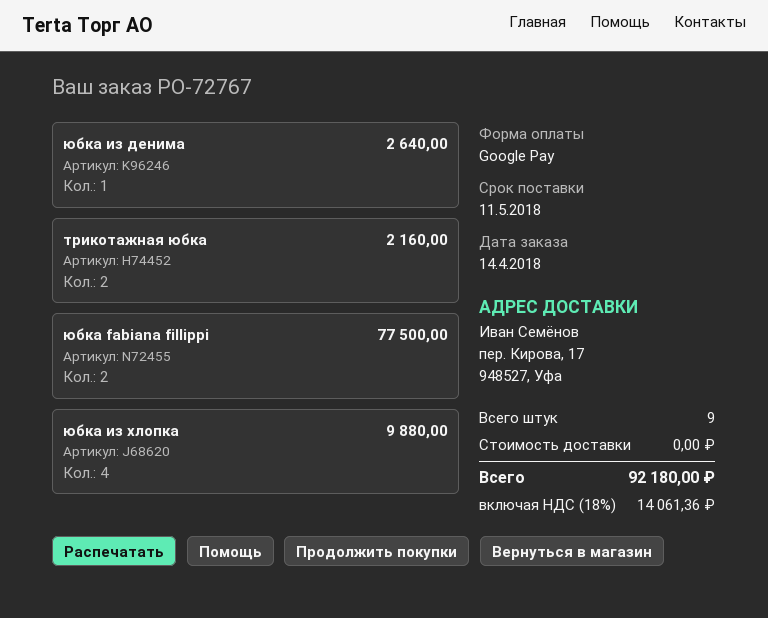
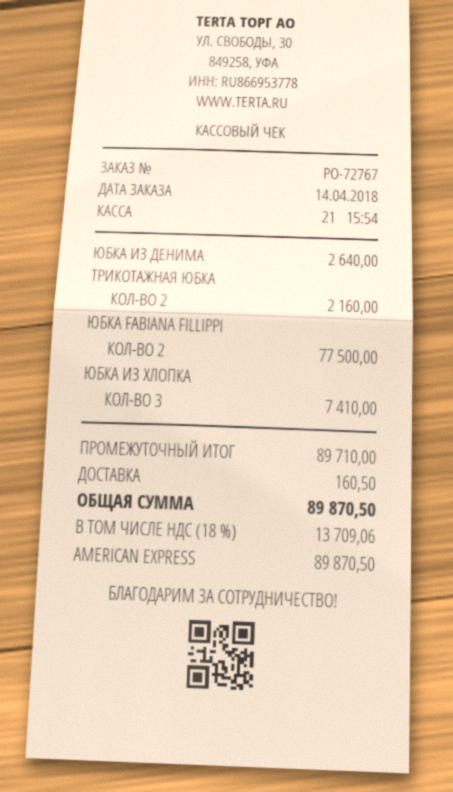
payment method: Google Pay -> American Express
юбка из хлопка: 4 for 9880.00 -> 3 for 7410.00
shipping: 0.00 -> 160.50
tax: 18% = 14061.36 -> 18% = 13709.06
total: 92180.00 -> 89870.50

